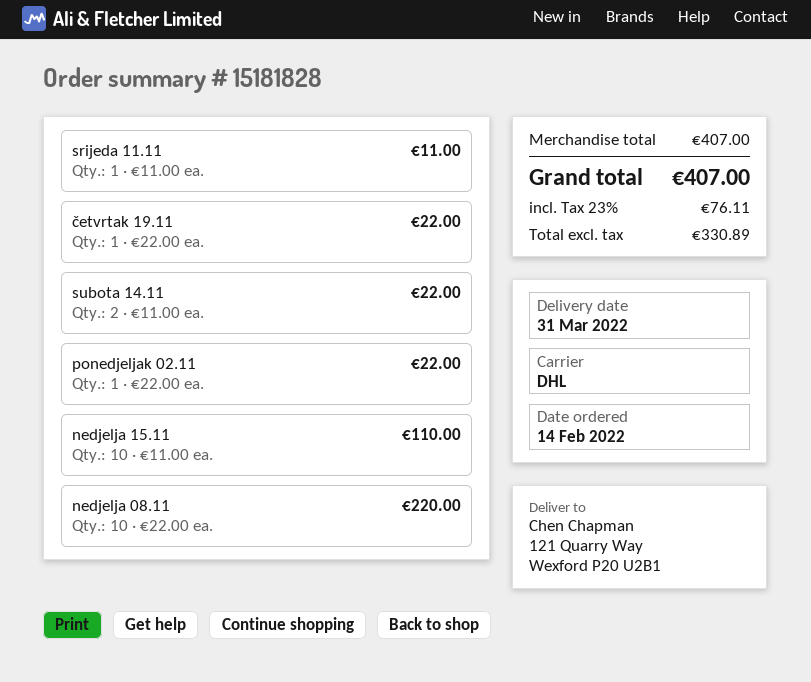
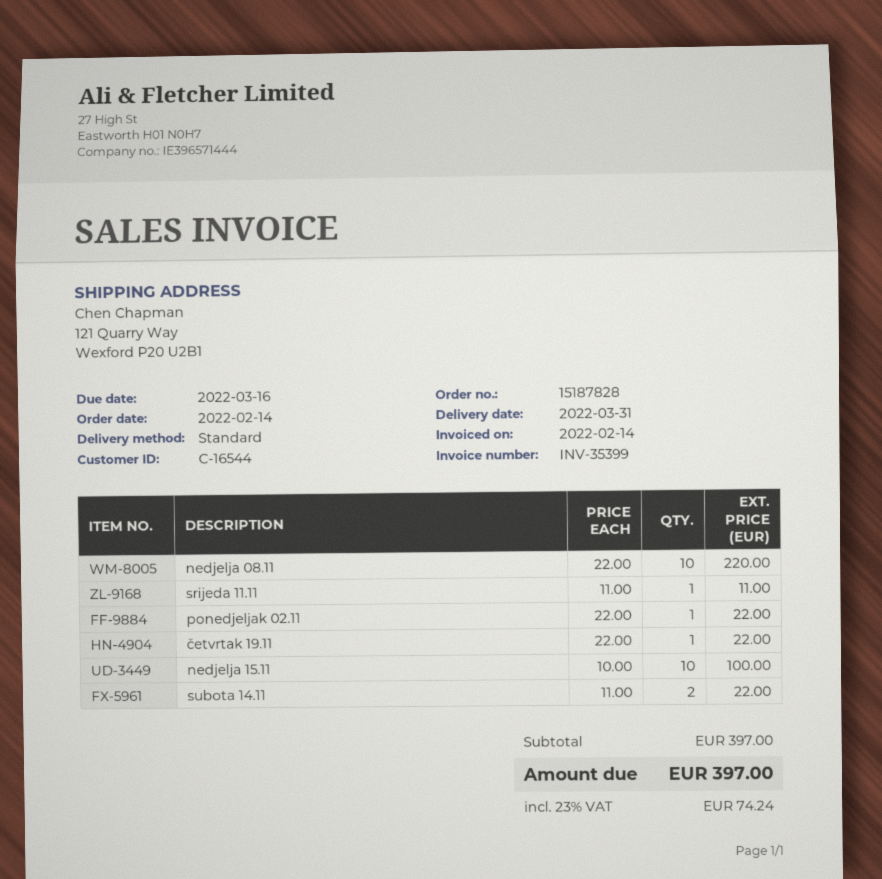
order number: 15181828 -> 15187828
shipping method: DHL -> standard
nedjelja 15.11: 10 x 11.00 = 110.00 -> 10 x 10.00 = 100.00
subtotal: 407.00 -> 397.00
tax: 23% = 76.11 -> 23% = 74.24
total: 407.00 -> 397.00

